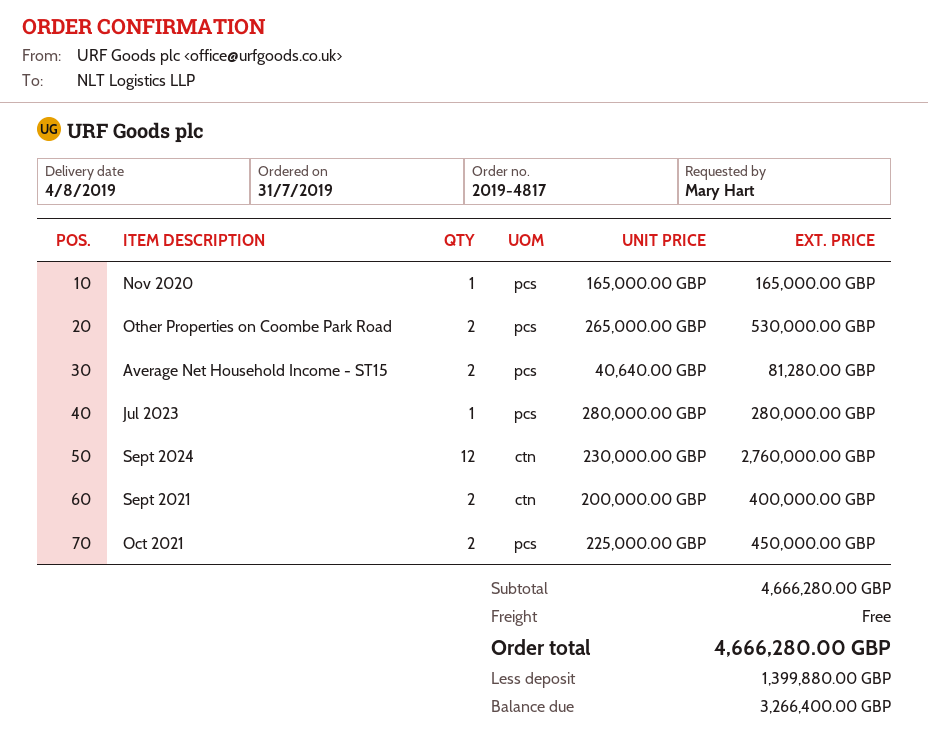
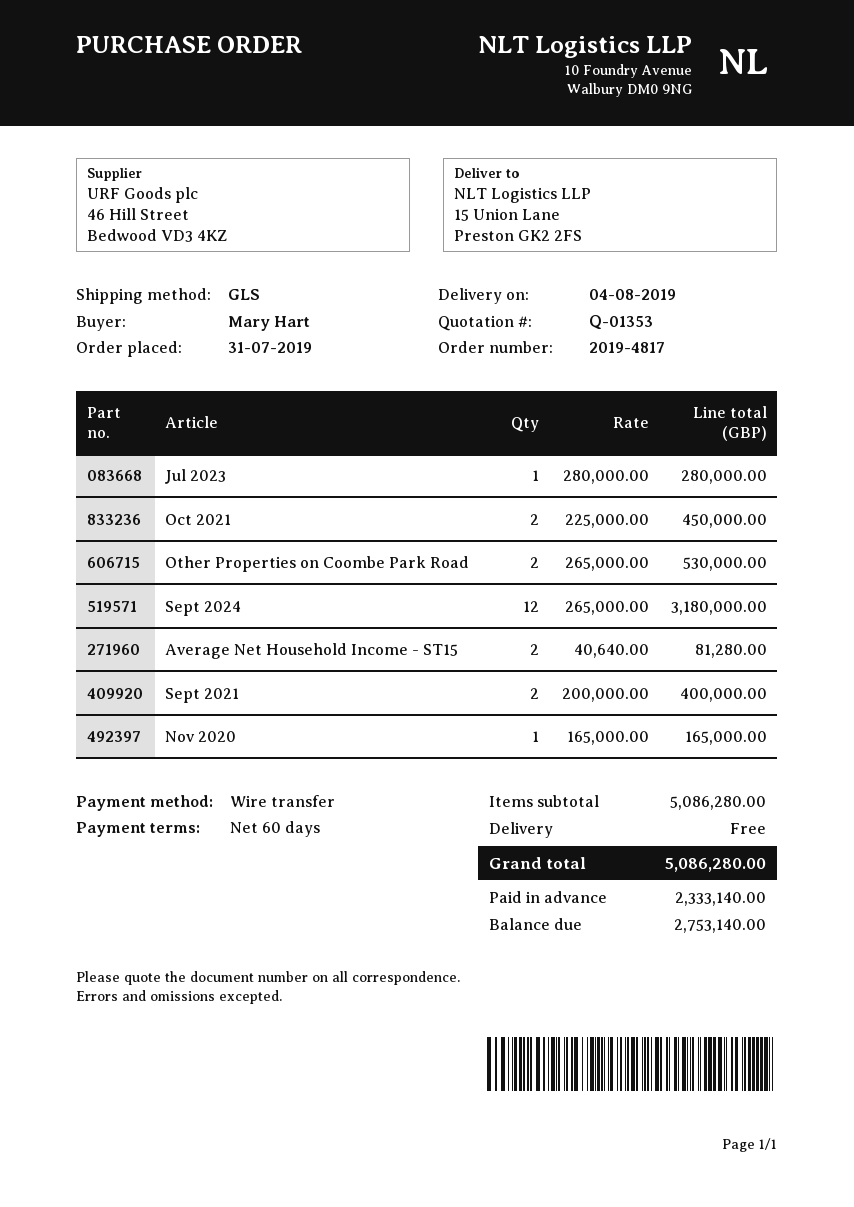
Sept 2024: 12 x 230000.00 = 2760000.00 -> 12 x 265000.00 = 3180000.00
subtotal: 4666280.00 -> 5086280.00
total: 4666280.00 -> 5086280.00
deposit: 1399880.00 -> 2333140.00
balance: 3266400.00 -> 2753140.00

